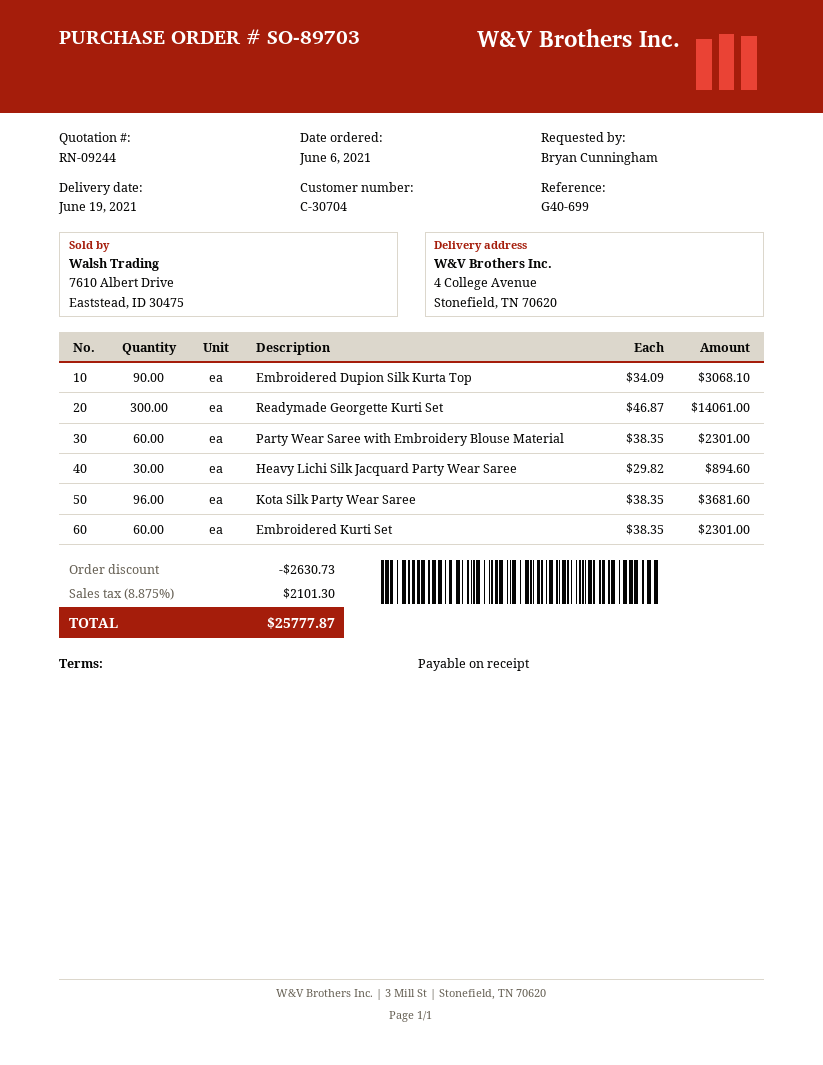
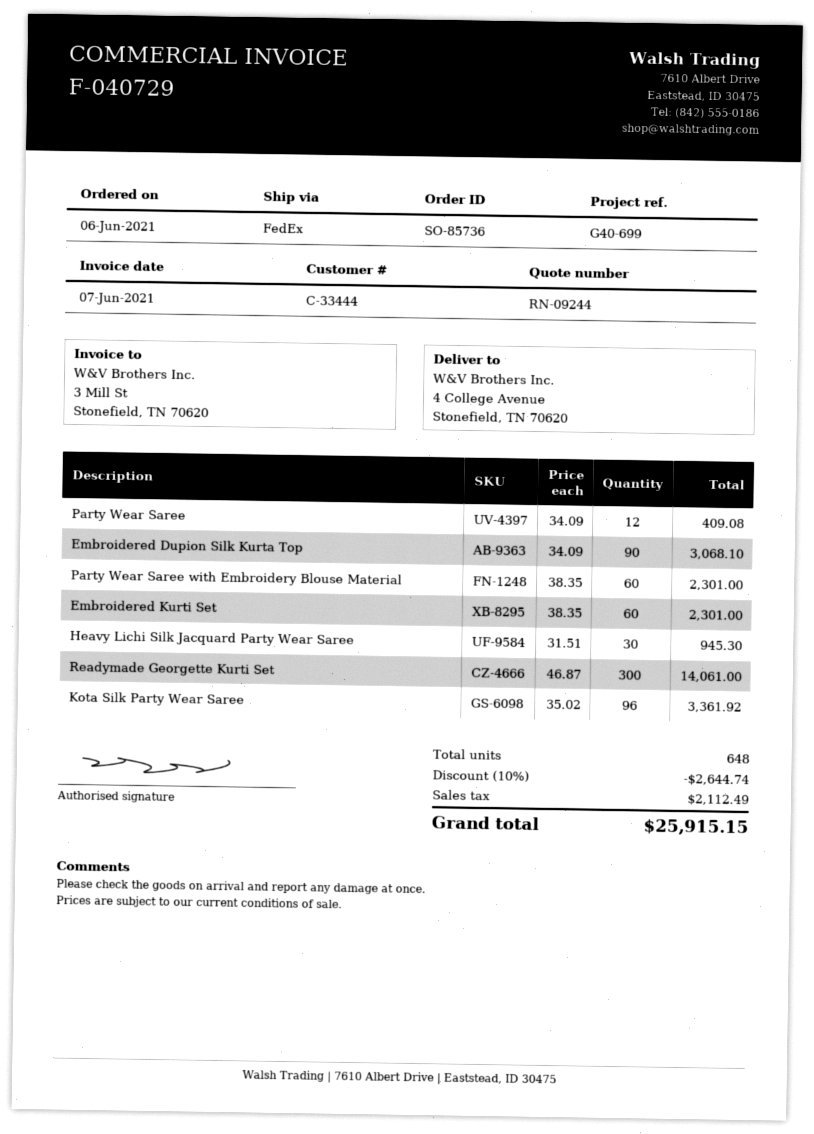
order number: SO-89703 -> SO-85736
customer number: C-30704 -> C-33444
Heavy Lichi Silk Jacquard Party Wear Saree: 30 x 29.82 = 894.60 -> 30 x 31.51 = 945.30
Kota Silk Party Wear Saree: 96 x 38.35 = 3681.60 -> 96 x 35.02 = 3361.92
Party Wear Saree: none -> 12 x 34.09 = 409.08
discount: 2630.73 -> 2644.74
tax: 2101.30 -> 2112.49
total: 25777.87 -> 25915.15

